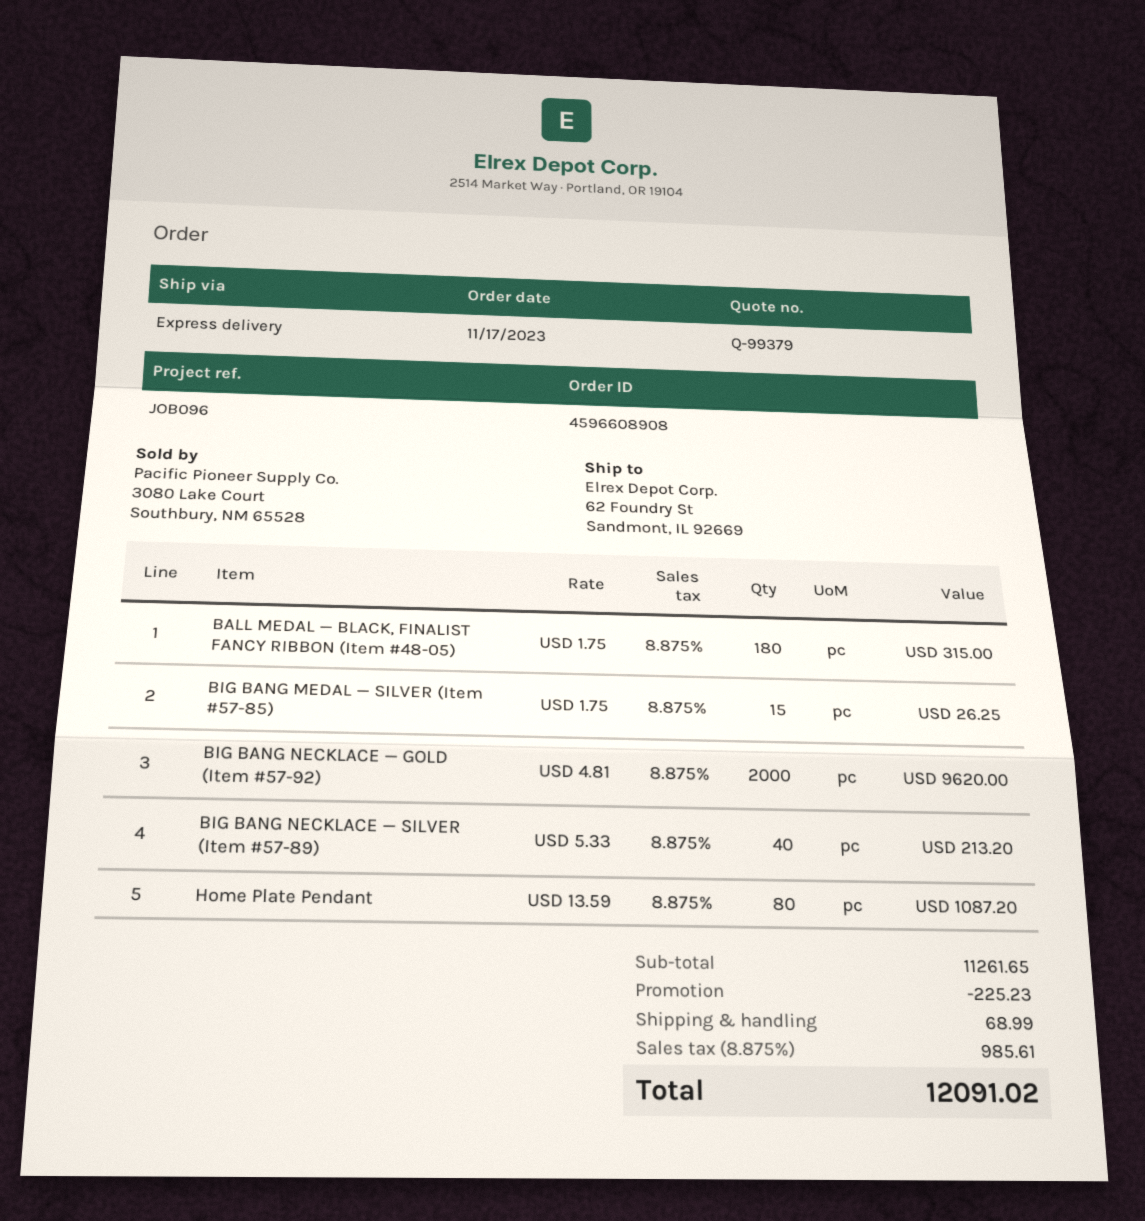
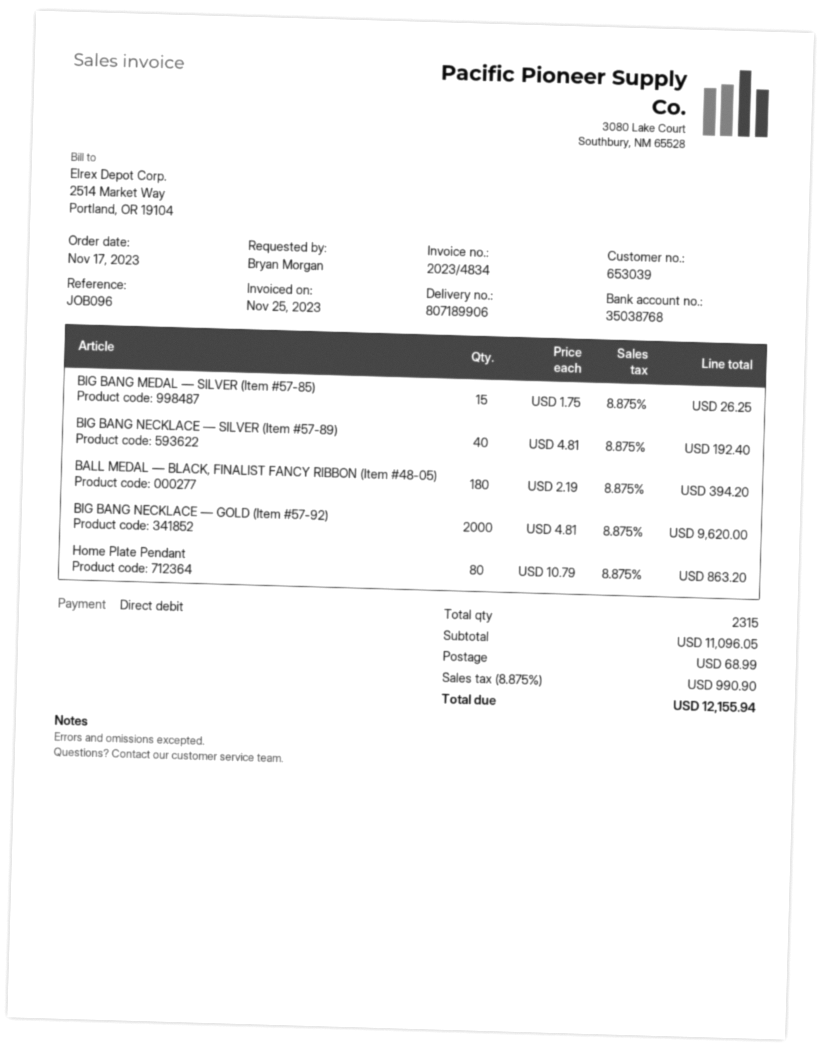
BALL MEDAL — BLACK, FINALIST FANCY RIBBON (Item #48-05): 180 x 1.75 = 315.00 -> 180 x 2.19 = 394.20
BIG BANG NECKLACE — SILVER (Item #57-89): 40 x 5.33 = 213.20 -> 40 x 4.81 = 192.40
Home Plate Pendant: 80 x 13.59 = 1087.20 -> 80 x 10.79 = 863.20
subtotal: 11261.65 -> 11096.05
discount: 225.23 -> none
tax: 8.875% = 985.61 -> 8.875% = 990.90
total: 12091.02 -> 12155.94

